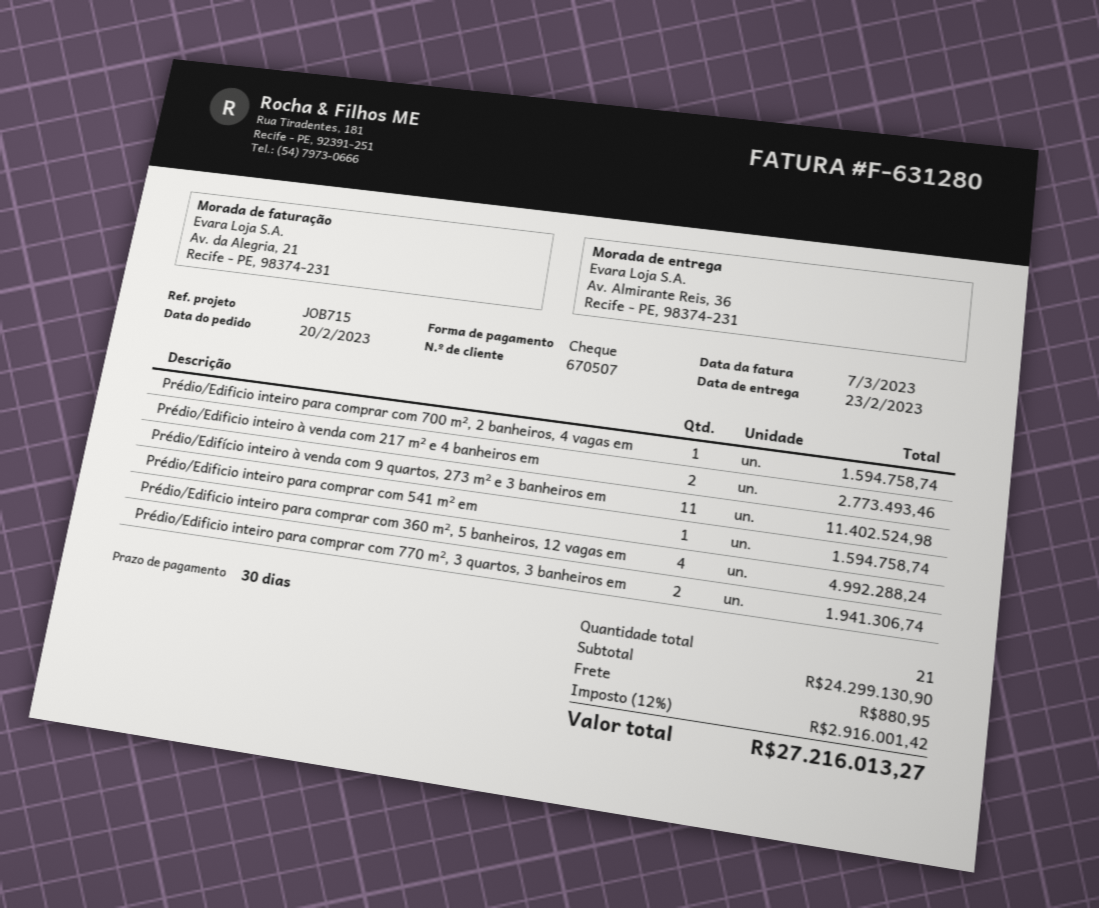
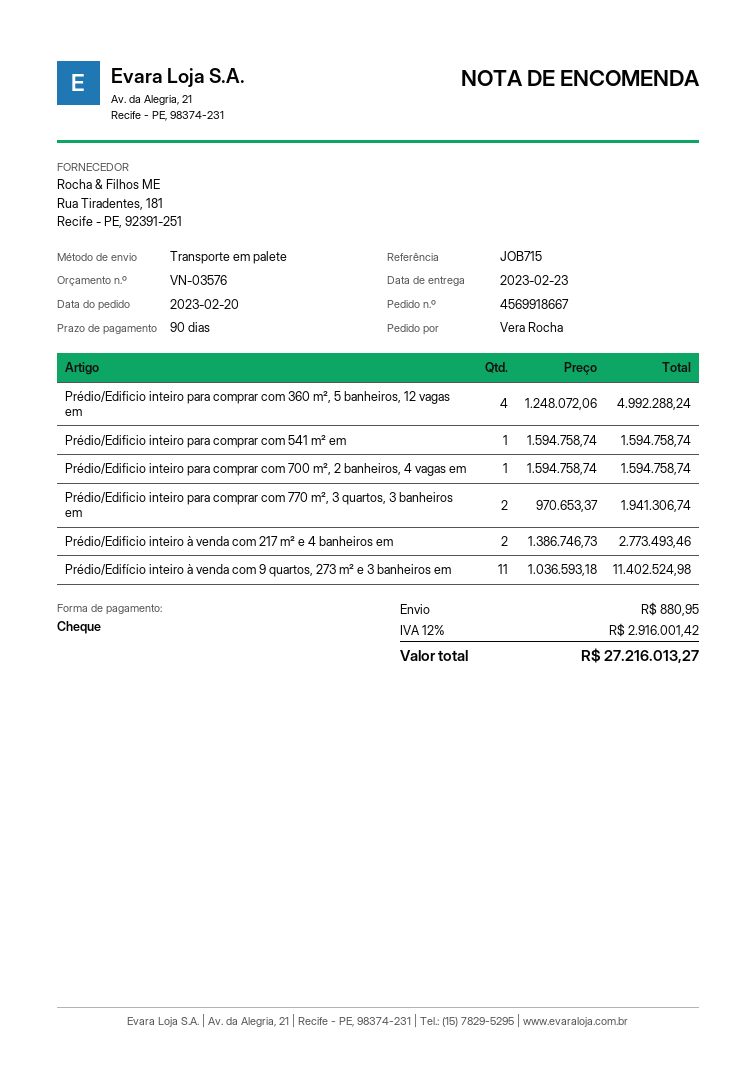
payment terms: 30 days -> 90 days

